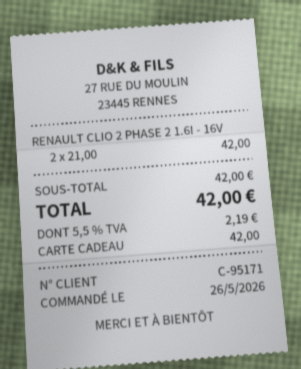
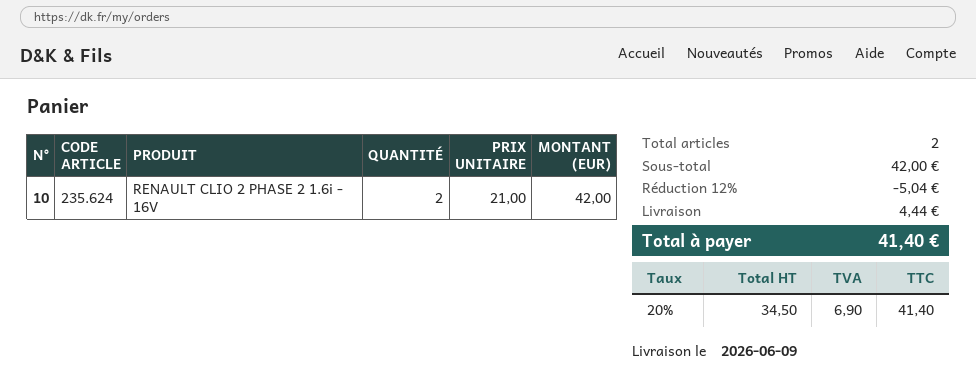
discount: none -> 12% = 5.04
shipping: none -> 4.44
tax: 5.5% = 2.19 -> 20% = 6.90
total: 42.00 -> 41.40

